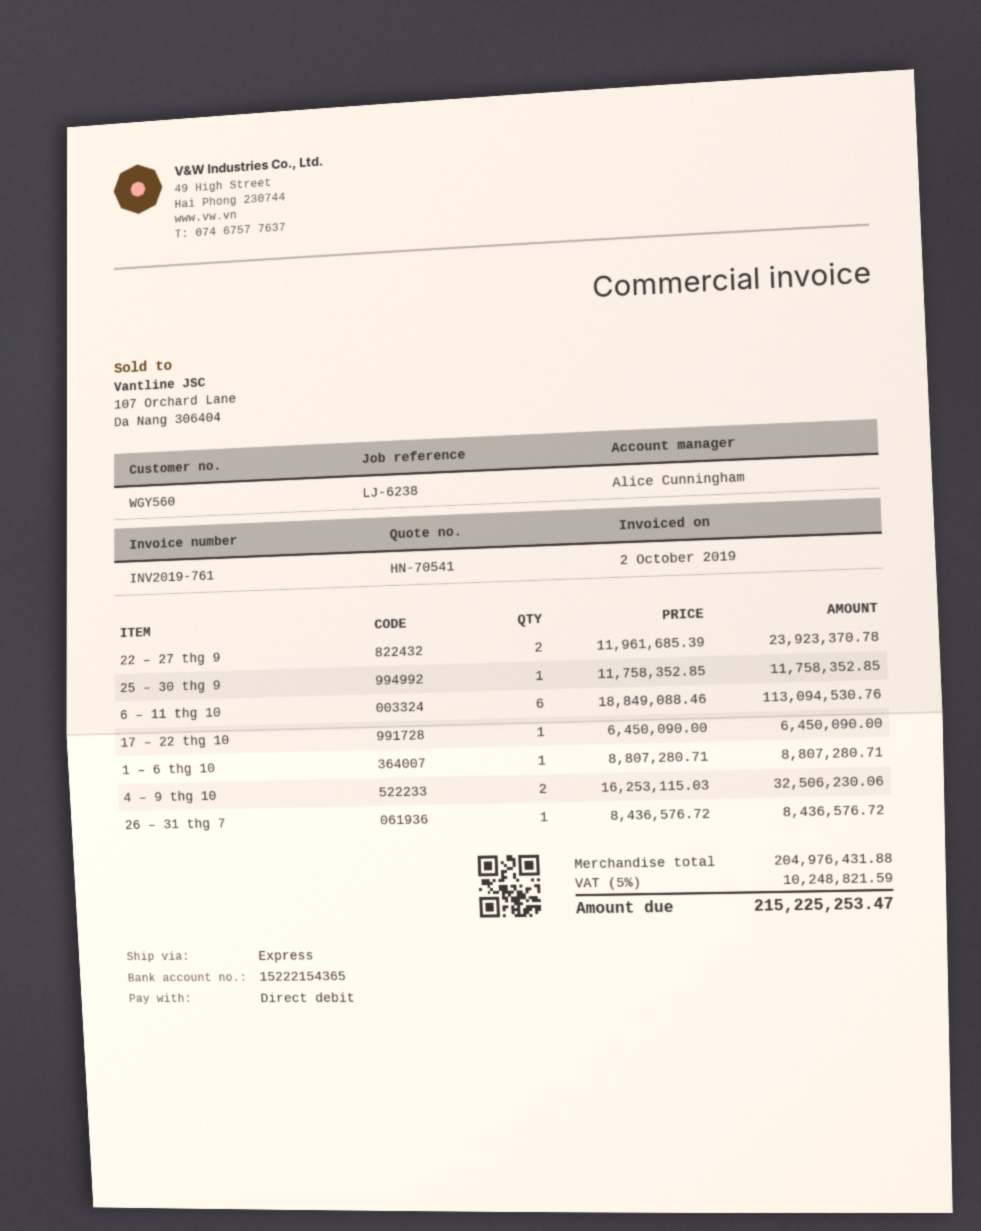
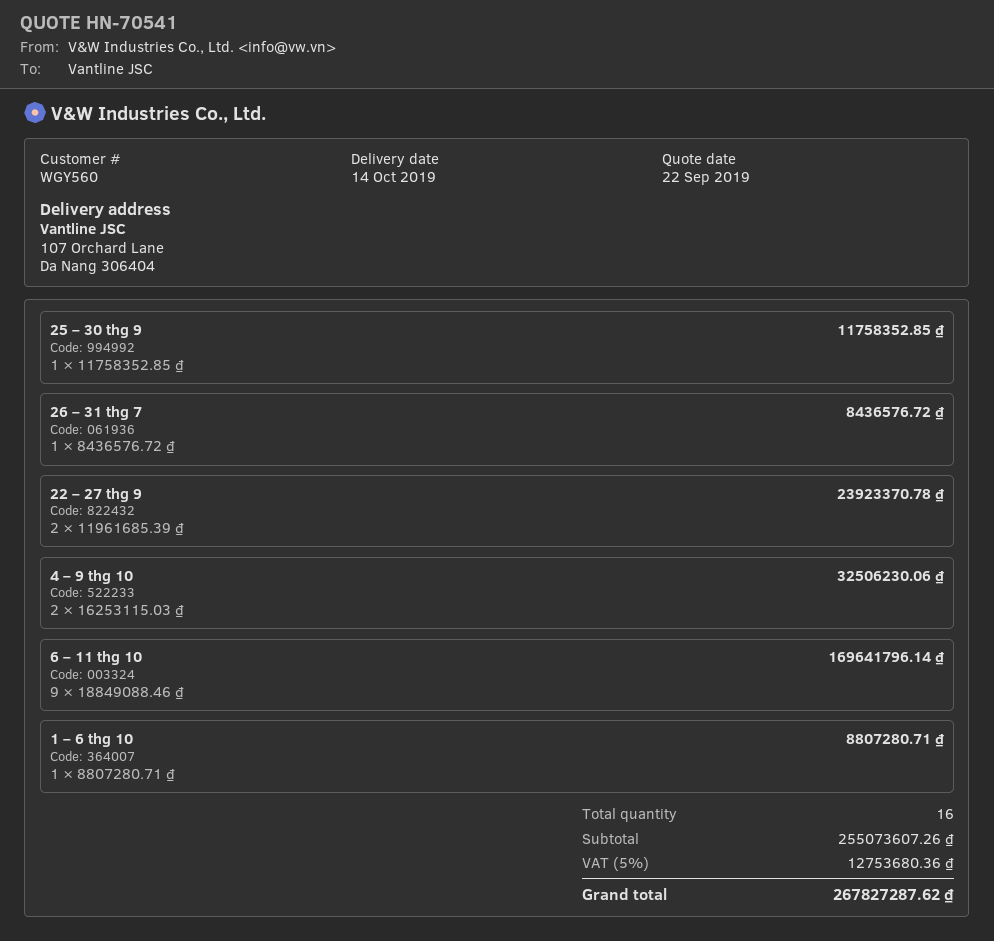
6 – 11 thg 10: 6 x 18849088.46 = 113094530.76 -> 9 x 18849088.46 = 169641796.14
17 – 22 thg 10: 1 x 6450090.00 = 6450090.00 -> none
subtotal: 204976431.88 -> 255073607.26
tax: 5% = 10248821.59 -> 5% = 12753680.36
total: 215225253.47 -> 267827287.62

